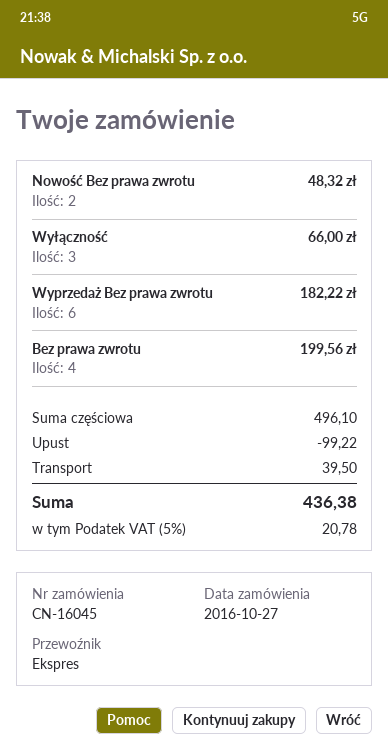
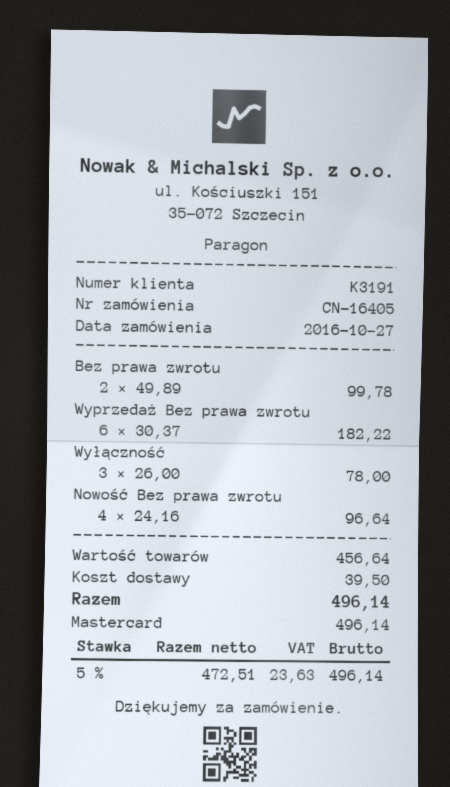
order number: CN-16045 -> CN-16405
Nowość Bez prawa zwrotu: 2 for 48.32 -> 4 for 96.64
Wyłączność: 3 for 66.00 -> 3 for 78.00
Bez prawa zwrotu: 4 for 199.56 -> 2 for 99.78
subtotal: 496.10 -> 456.64
discount: 99.22 -> none
tax: 5% = 20.78 -> 5% = 23.63
total: 436.38 -> 496.14

